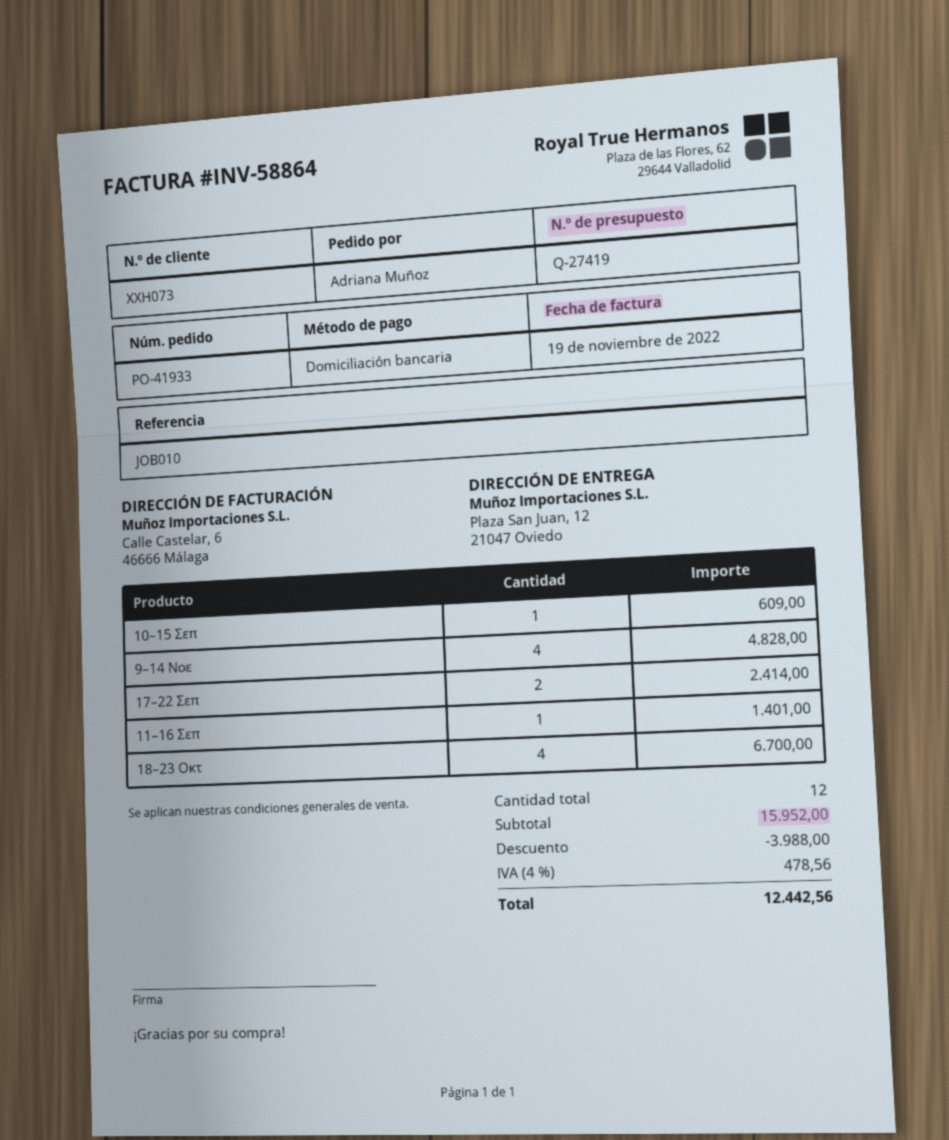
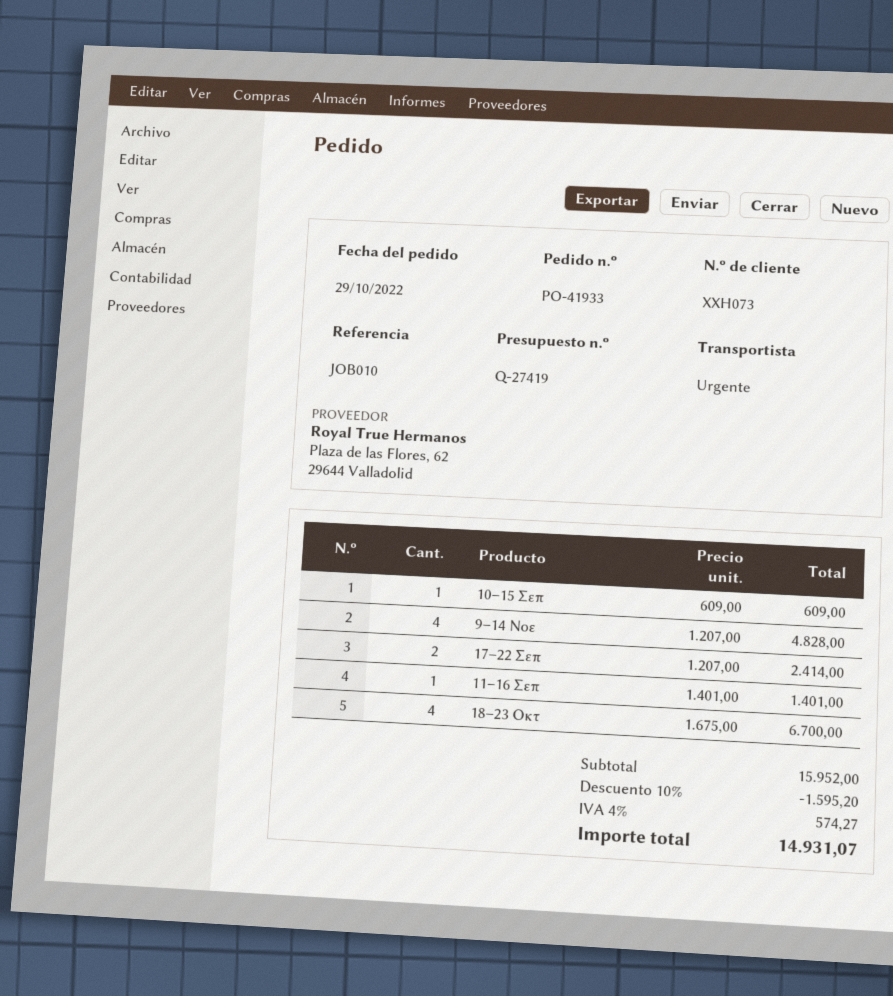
discount: 3988.00 -> 1595.20
tax: 4% = 478.56 -> 4% = 574.27
total: 12442.56 -> 14931.07

